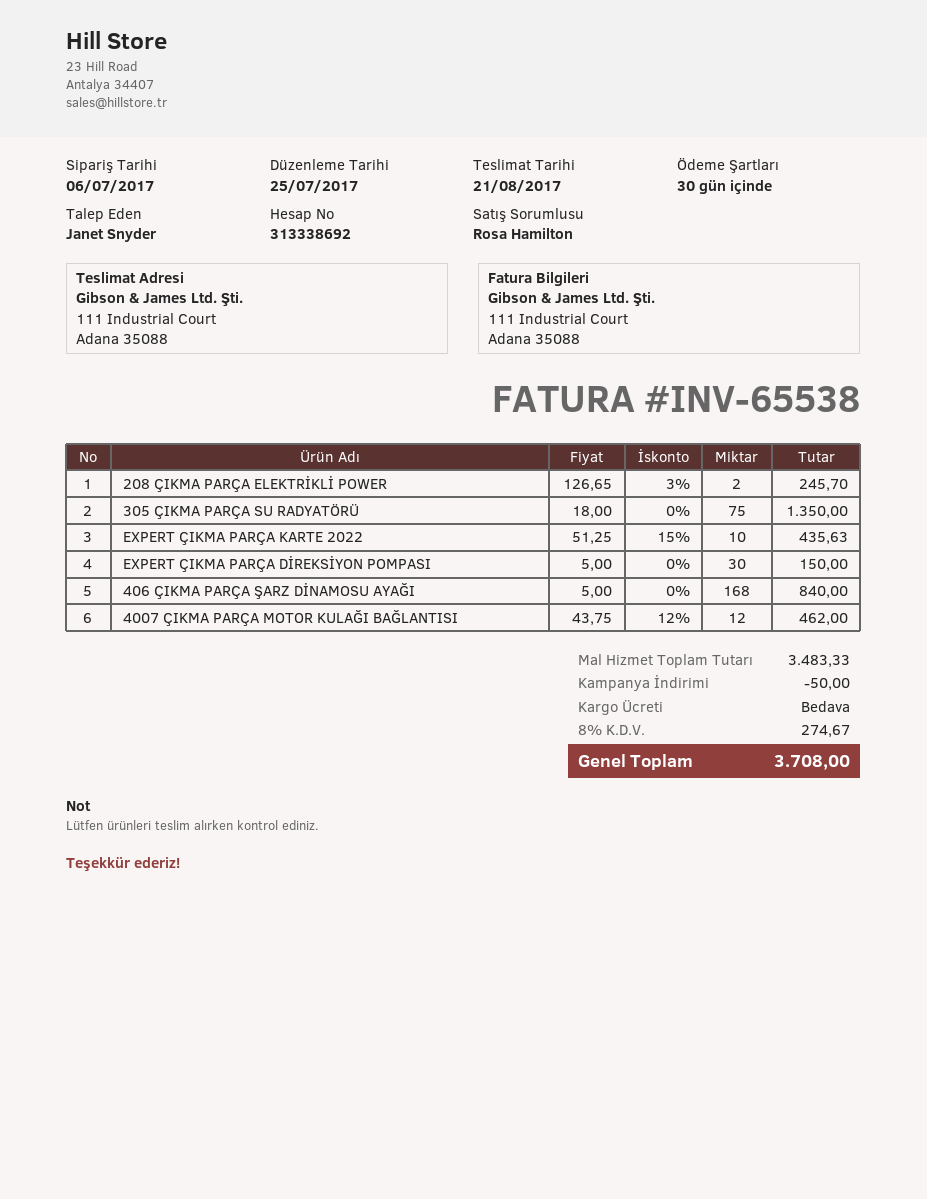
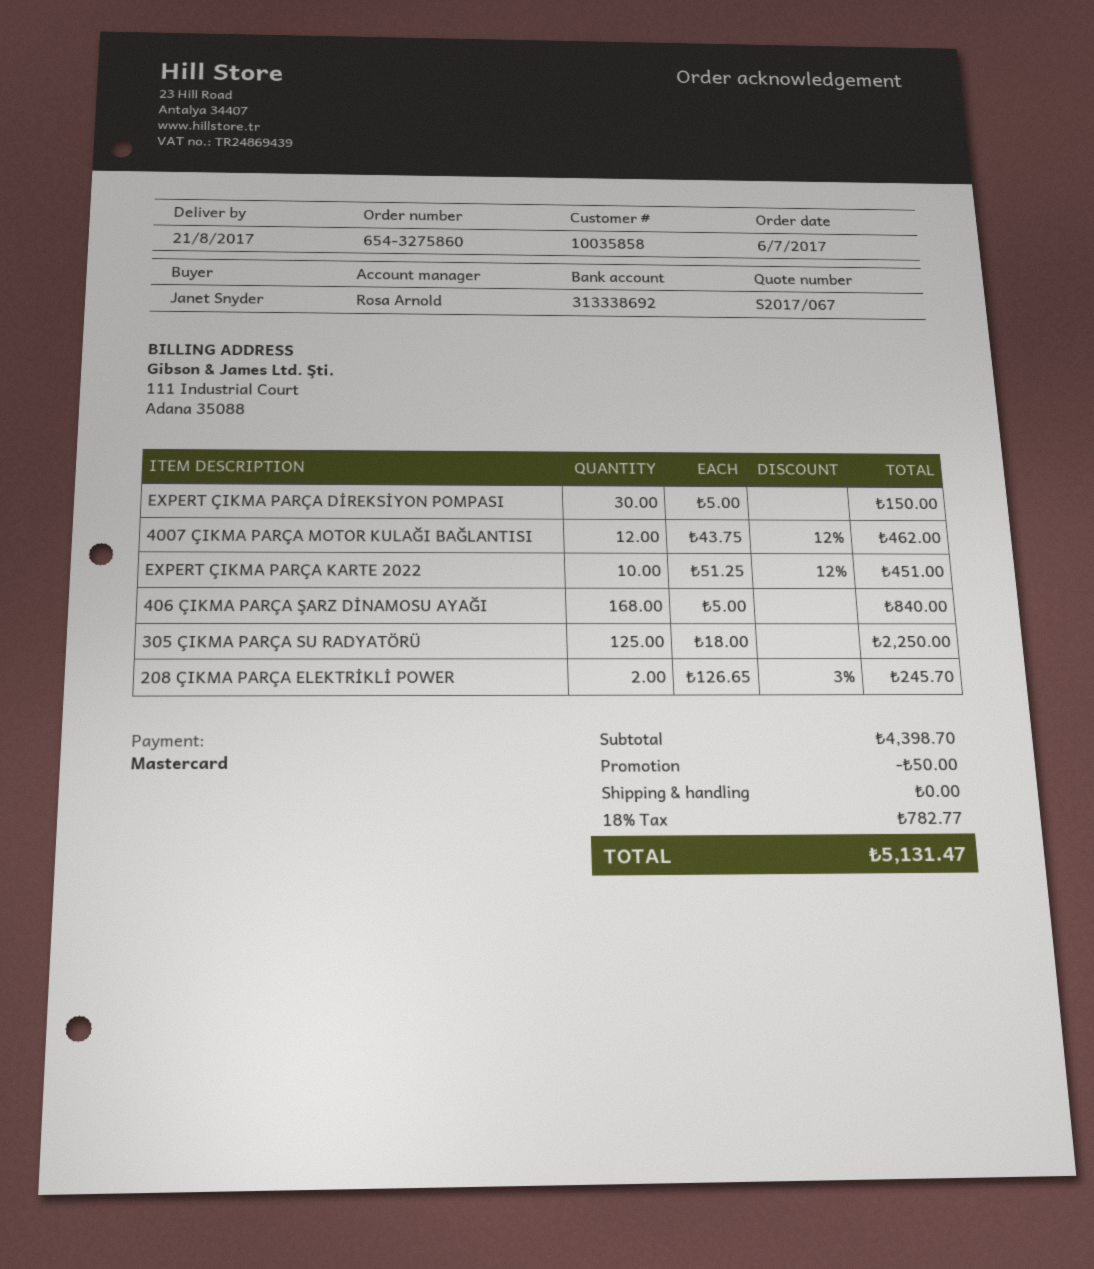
sales rep: Rosa Hamilton -> Rosa Arnold
305 ÇIKMA PARÇA SU RADYATÖRÜ: 75 x 18.00 = 1350.00 -> 125 x 18.00 = 2250.00
EXPERT ÇIKMA PARÇA KARTE 2022: 10 x 51.25 - 15% = 435.63 -> 10 x 51.25 - 12% = 451.00
subtotal: 3483.33 -> 4398.70
tax: 8% = 274.67 -> 18% = 782.77
total: 3708.00 -> 5131.47

